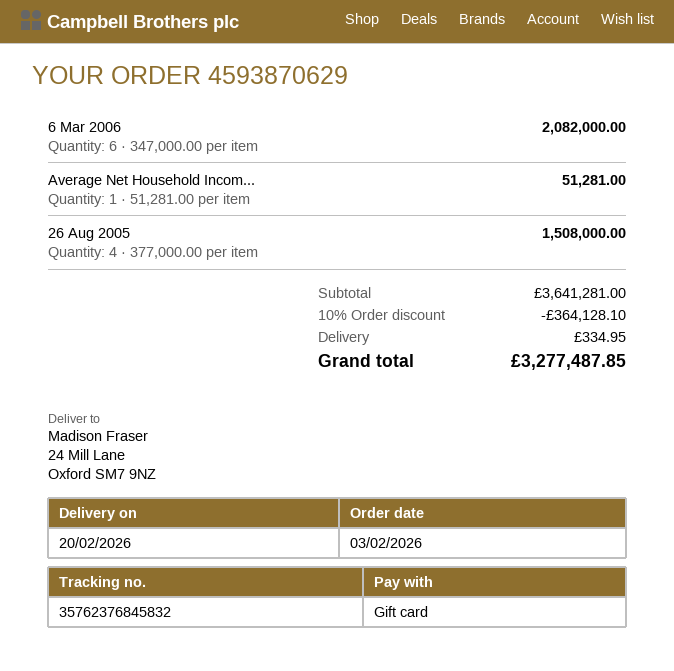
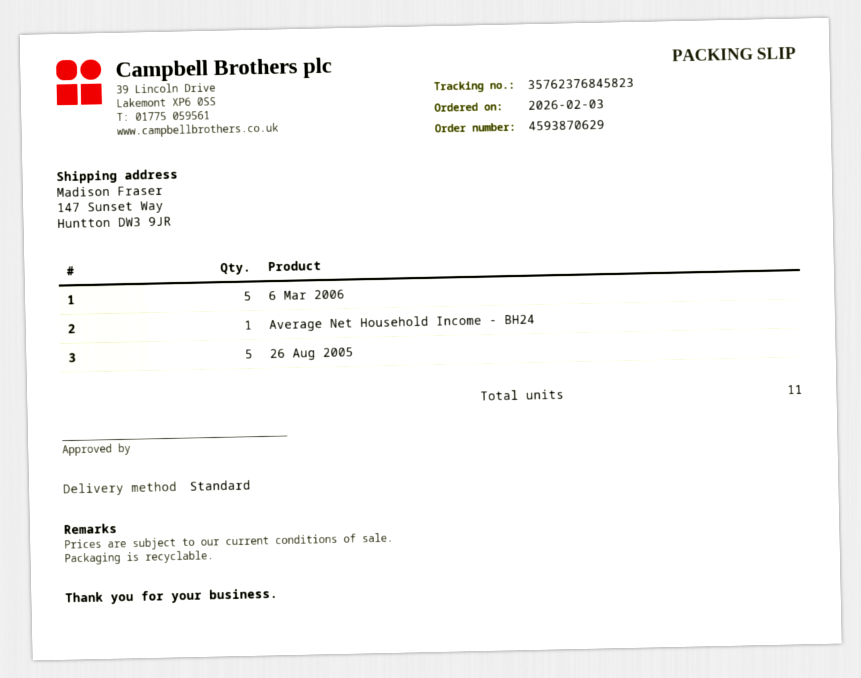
tracking number: 35762376845832 -> 35762376845823
ship to: 24 Mill Lane, Oxford SM7 9NZ -> 147 Sunset Way, Huntton DW3 9JR
6 Mar 2006: 6 -> 5
26 Aug 2005: 4 -> 5

